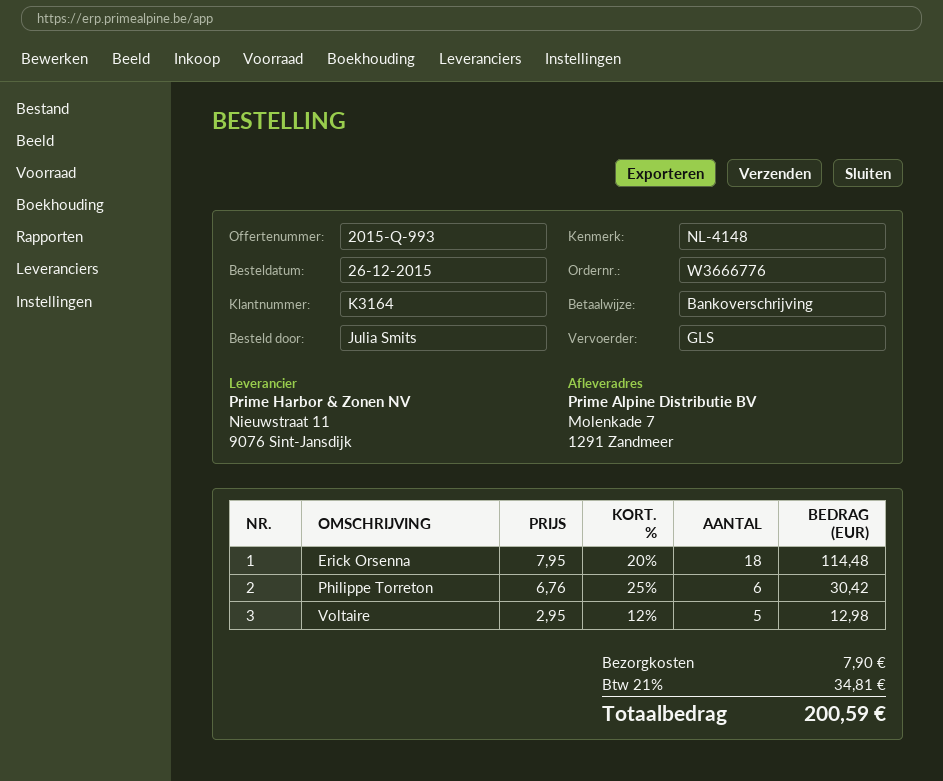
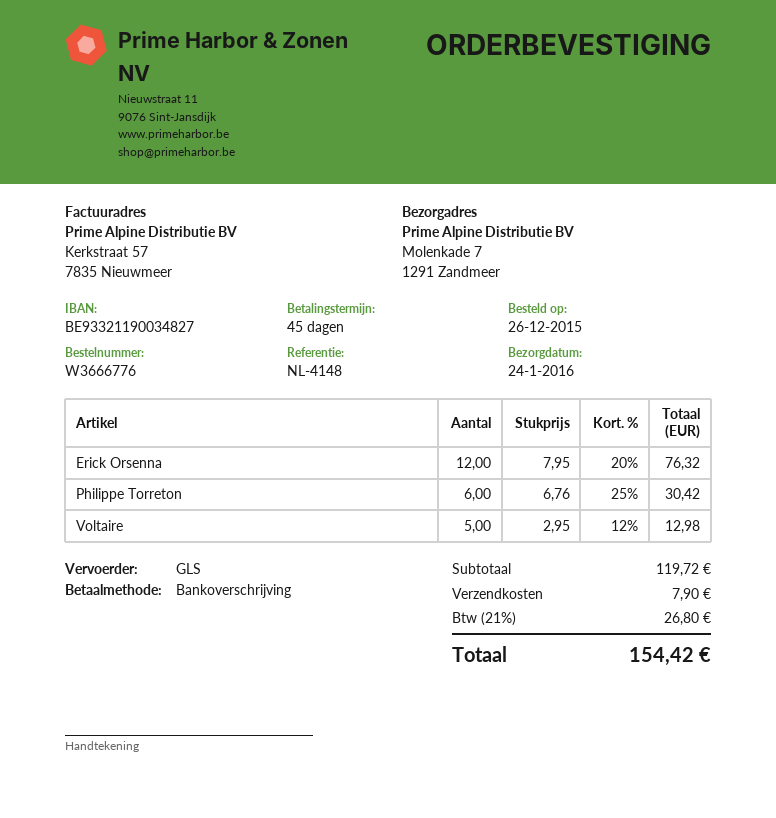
Erick Orsenna: 18 x 7.95 - 20% = 114.48 -> 12 x 7.95 - 20% = 76.32
tax: 21% = 34.81 -> 21% = 26.80
total: 200.59 -> 154.42

